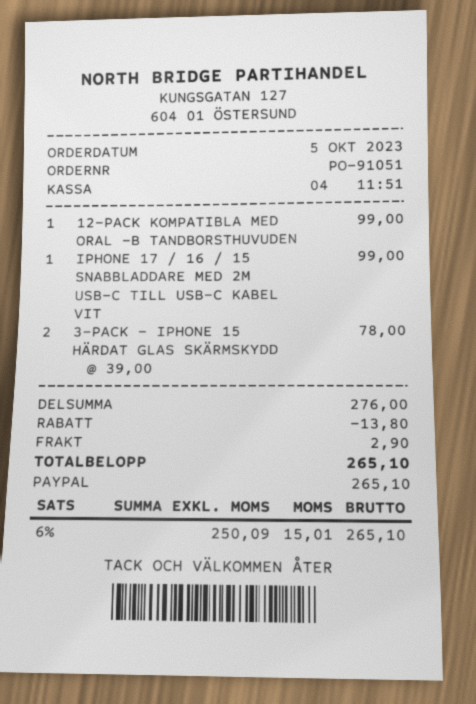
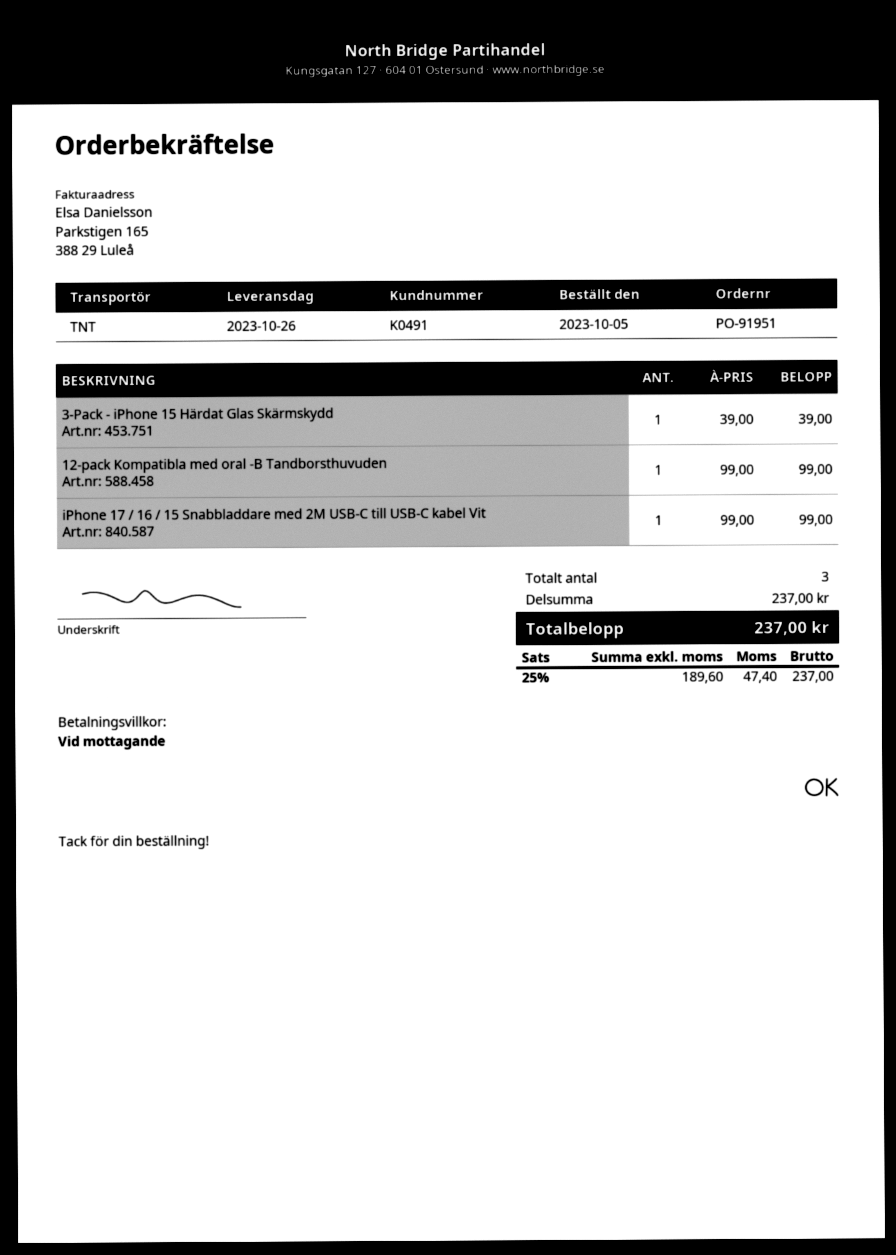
order number: PO-91051 -> PO-91951
3-PACK - IPHONE 15 HÄRDAT GLAS SKÄRMSKYDD: 2 x 39.00 = 78.00 -> 1 x 39.00 = 39.00
subtotal: 276.00 -> 237.00
discount: 13.80 -> none
shipping: 2.90 -> none
net: 250.09 -> 189.60
tax: 6% = 15.01 -> 25% = 47.40
total: 265.10 -> 237.00

